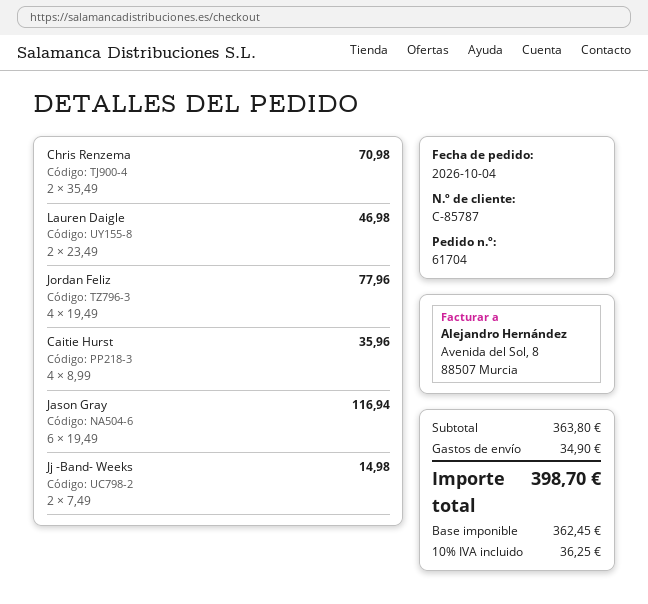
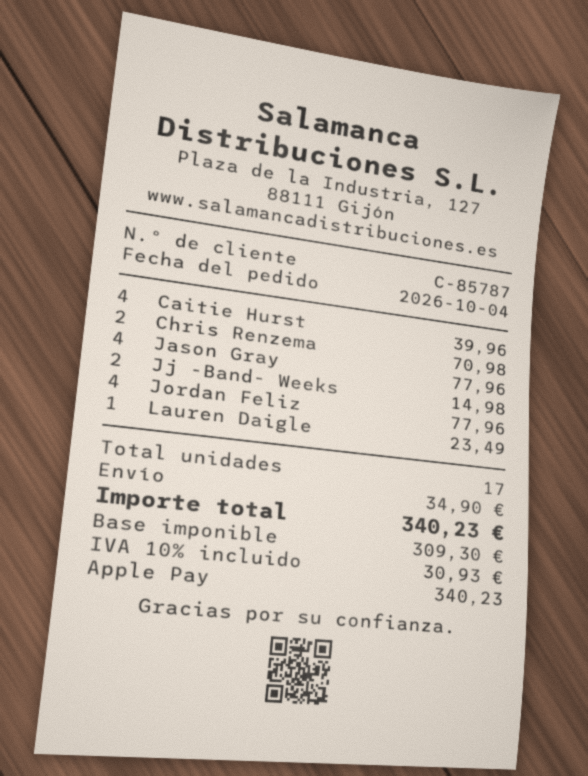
Lauren Daigle: 2 for 46.98 -> 1 for 23.49
Caitie Hurst: 4 for 35.96 -> 4 for 39.96
Jason Gray: 6 for 116.94 -> 4 for 77.96
net: 362.45 -> 309.30
tax: 10% = 36.25 -> 10% = 30.93
total: 398.70 -> 340.23

